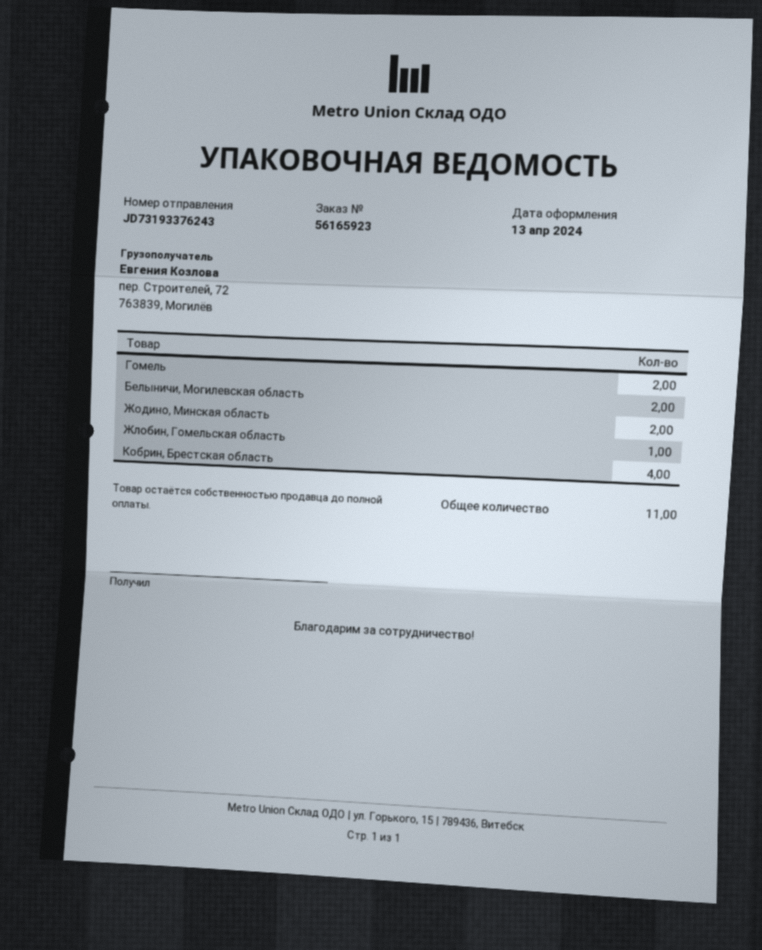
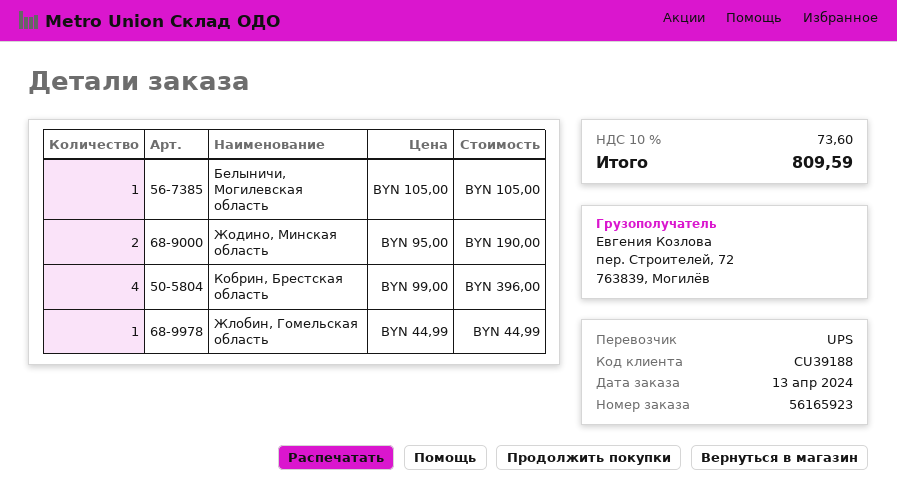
Гомель: 2 -> none
Белыничи, Могилевская область: 2 -> 1

